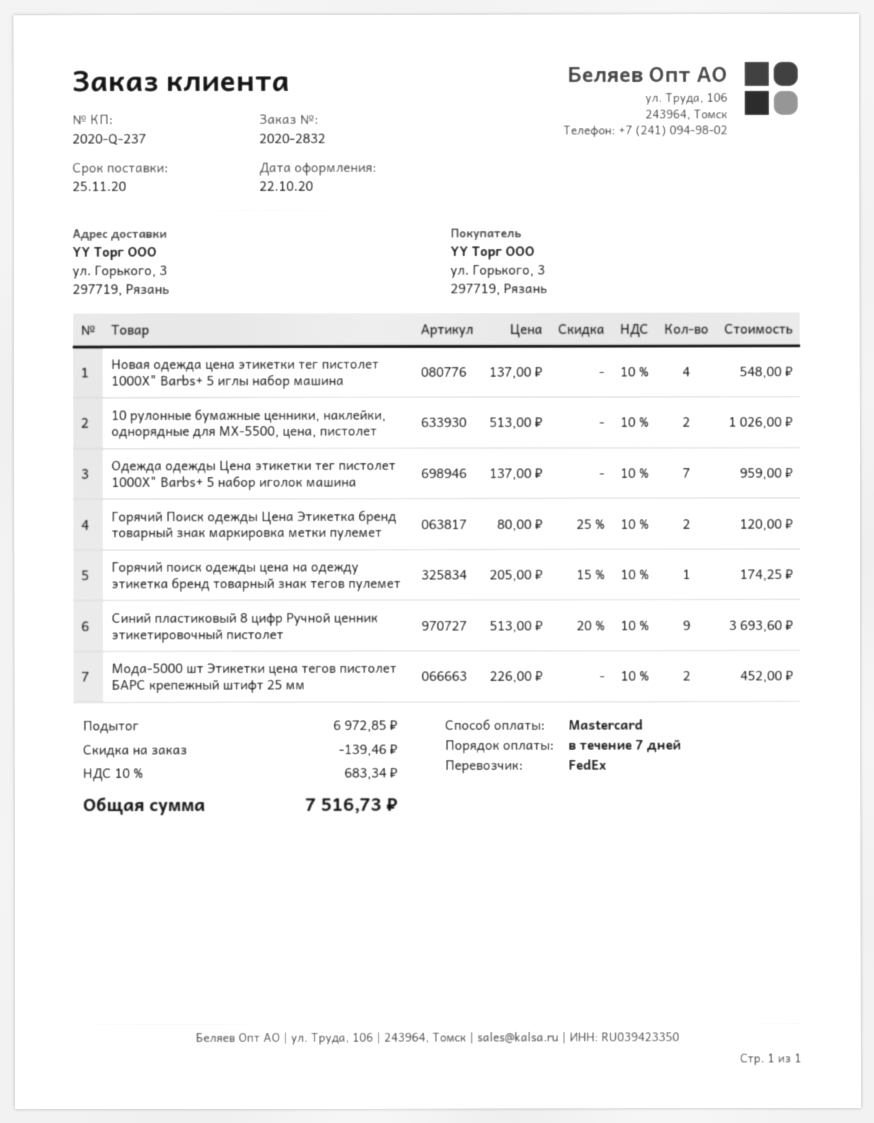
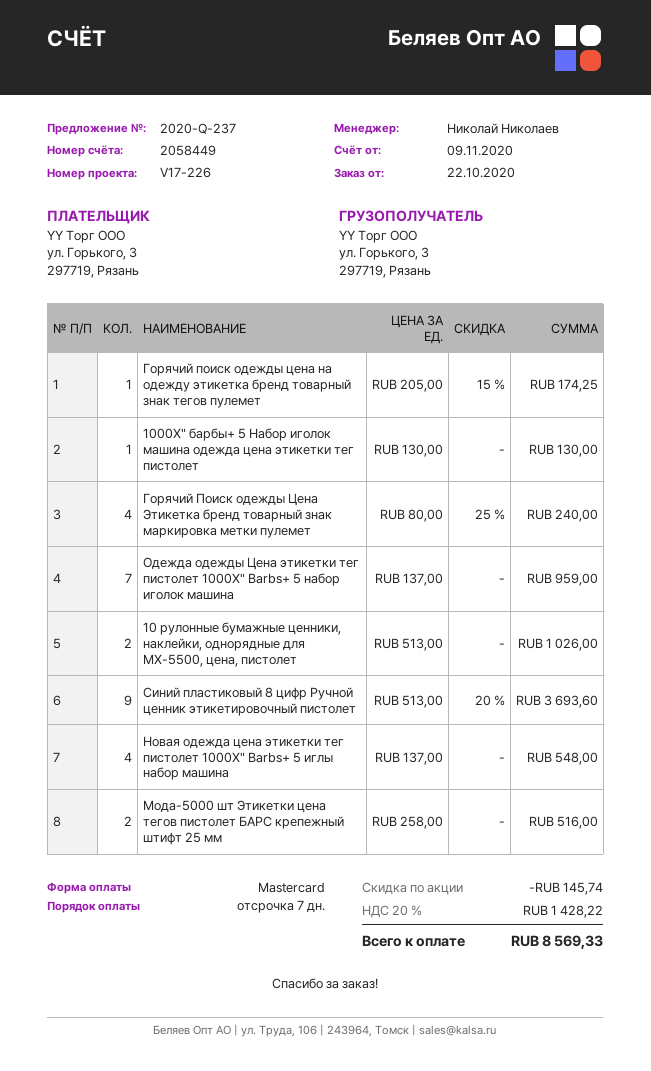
Горячий Поиск одежды Цена Этикетка бренд товарный знак маркировка метки пулемет: 2 x 80.00 - 25% = 120.00 -> 4 x 80.00 - 25% = 240.00
Мода-5000 шт Этикетки цена тегов пистолет БАРС крепежный штифт 25 мм: 2 x 226.00 = 452.00 -> 2 x 258.00 = 516.00
1000X" барбы+ 5 Набор иголок машина одежда цена этикетки тег пистолет: none -> 1 x 130.00 = 130.00
discount: 139.46 -> 145.74
tax: 10% = 683.34 -> 20% = 1428.22
total: 7516.73 -> 8569.33

